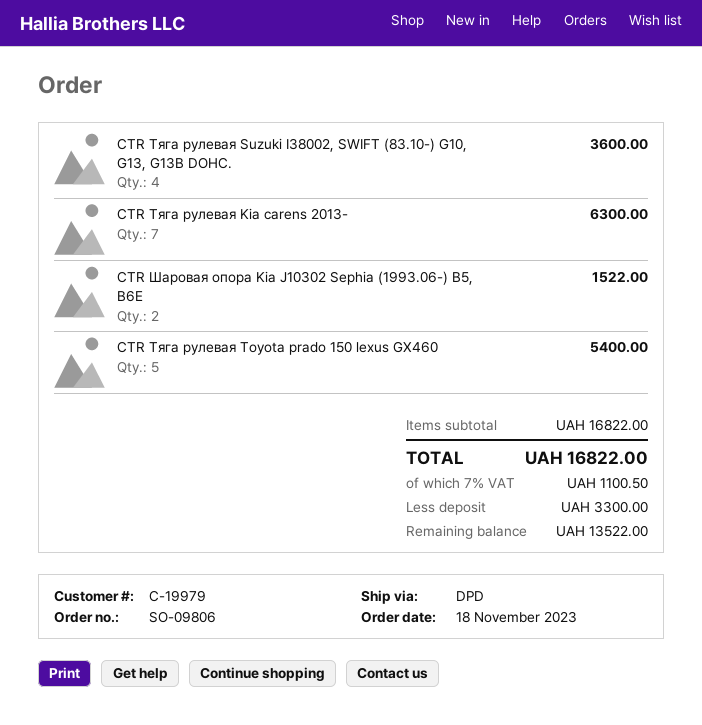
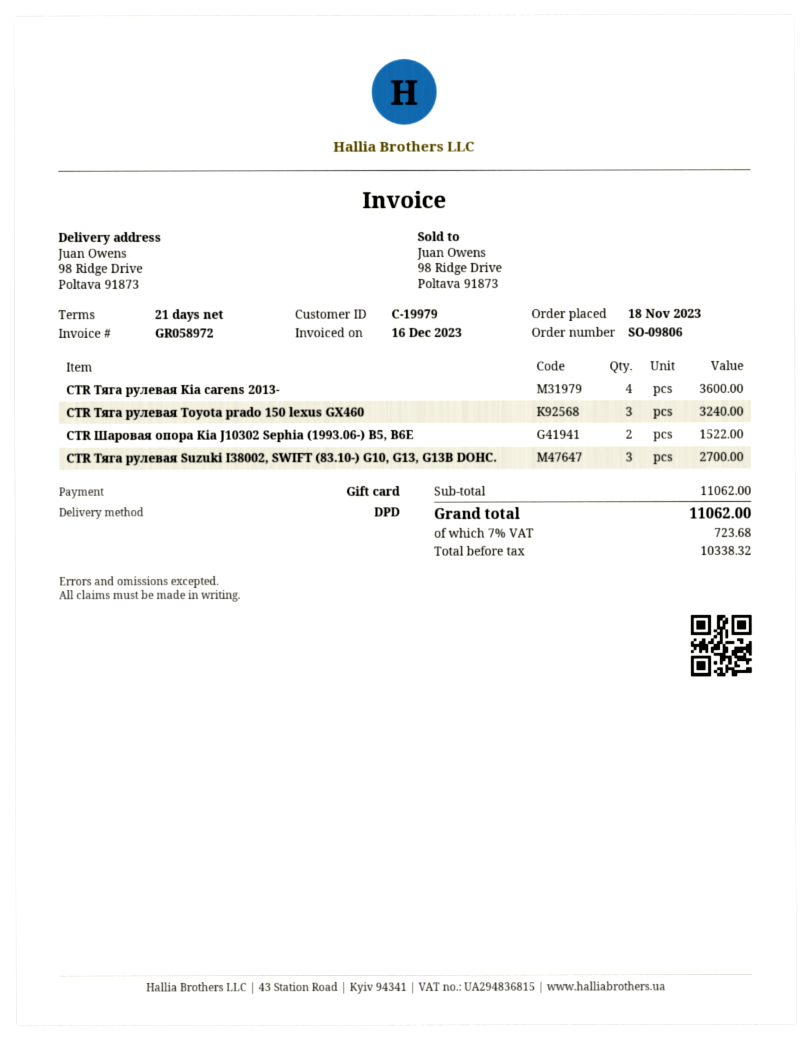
CTR Тяга рулевая Suzuki I38002, SWIFT (83.10-) G10, G13, G13B DOHC.: 4 for 3600.00 -> 3 for 2700.00
CTR Тяга рулевая Kia carens 2013-: 7 for 6300.00 -> 4 for 3600.00
CTR Тяга рулевая Toyota prado 150 lexus GX460: 5 for 5400.00 -> 3 for 3240.00
subtotal: 16822.00 -> 11062.00
tax: 7% = 1100.50 -> 7% = 723.68
total: 16822.00 -> 11062.00

